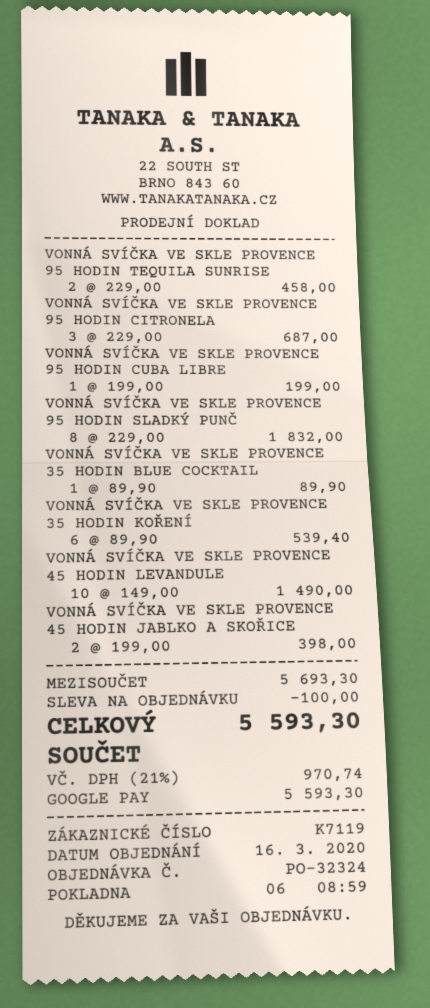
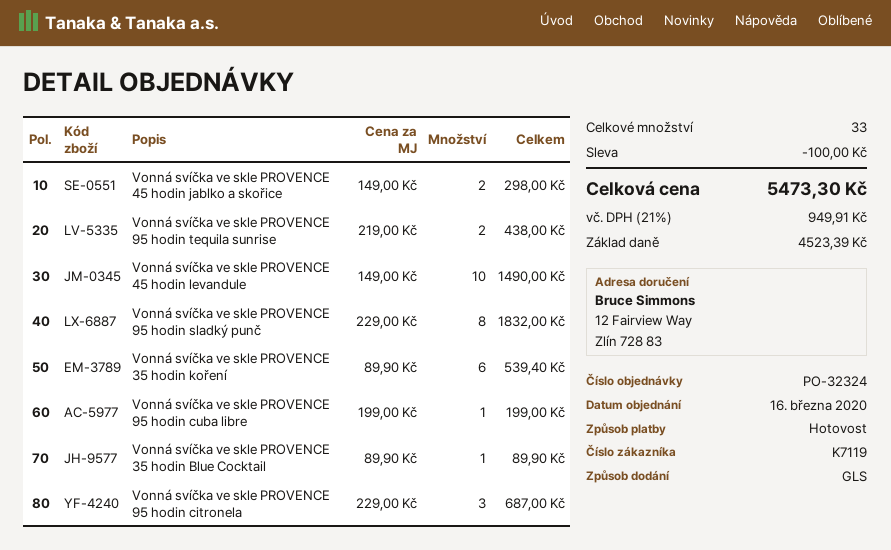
payment method: Google Pay -> cash
VONNÁ SVÍČKA VE SKLE PROVENCE 95 HODIN TEQUILA SUNRISE: 2 x 229.00 = 458.00 -> 2 x 219.00 = 438.00
VONNÁ SVÍČKA VE SKLE PROVENCE 45 HODIN JABLKO A SKOŘICE: 2 x 199.00 = 398.00 -> 2 x 149.00 = 298.00
tax: 21% = 970.74 -> 21% = 949.91
total: 5593.30 -> 5473.30

